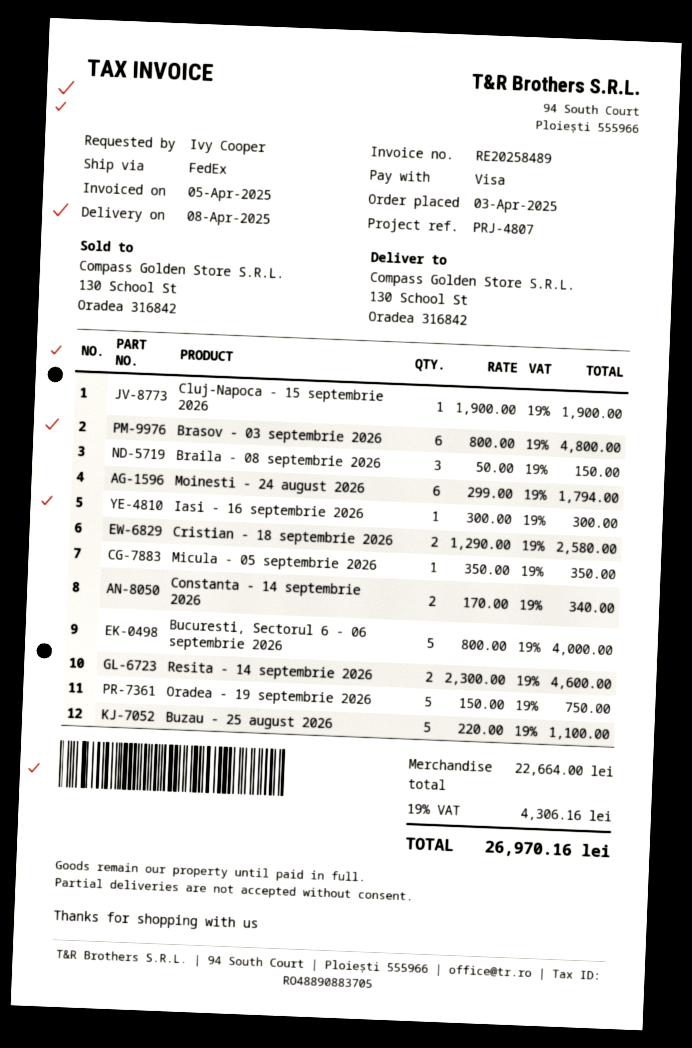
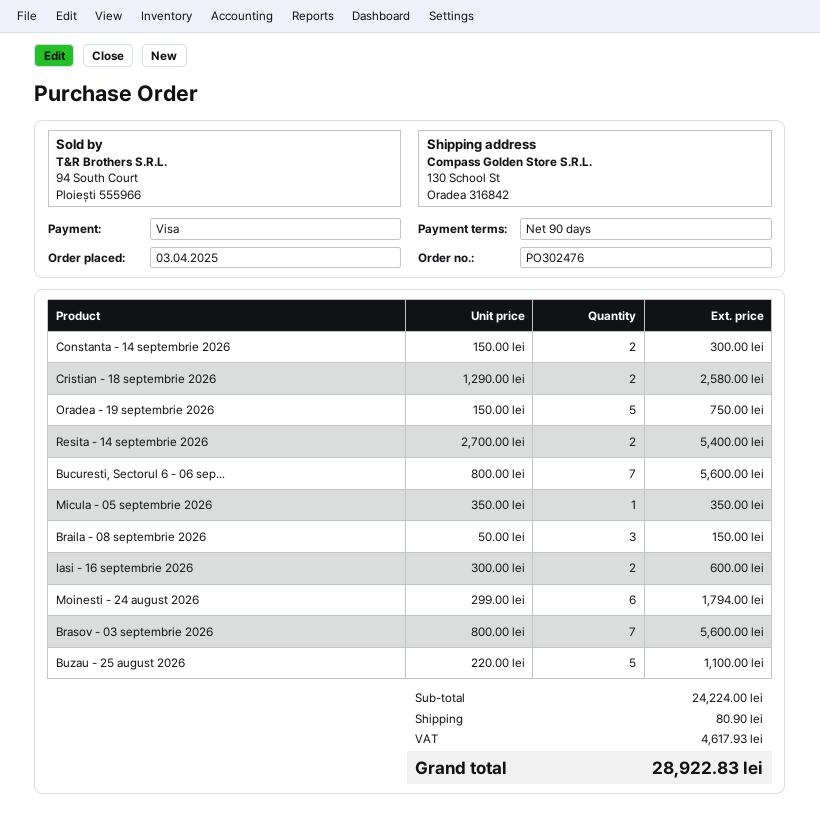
Cluj-Napoca - 15 septembrie 2026: 1 x 1900.00 = 1900.00 -> none
Brasov - 03 septembrie 2026: 6 x 800.00 = 4800.00 -> 7 x 800.00 = 5600.00
Iasi - 16 septembrie 2026: 1 x 300.00 = 300.00 -> 2 x 300.00 = 600.00
Constanta - 14 septembrie 2026: 2 x 170.00 = 340.00 -> 2 x 150.00 = 300.00
Bucuresti, Sectorul 6 - 06 septembrie 2026: 5 x 800.00 = 4000.00 -> 7 x 800.00 = 5600.00
Resita - 14 septembrie 2026: 2 x 2300.00 = 4600.00 -> 2 x 2700.00 = 5400.00
subtotal: 22664.00 -> 24224.00
shipping: none -> 80.90
tax: 4306.16 -> 4617.93
total: 26970.16 -> 28922.83

